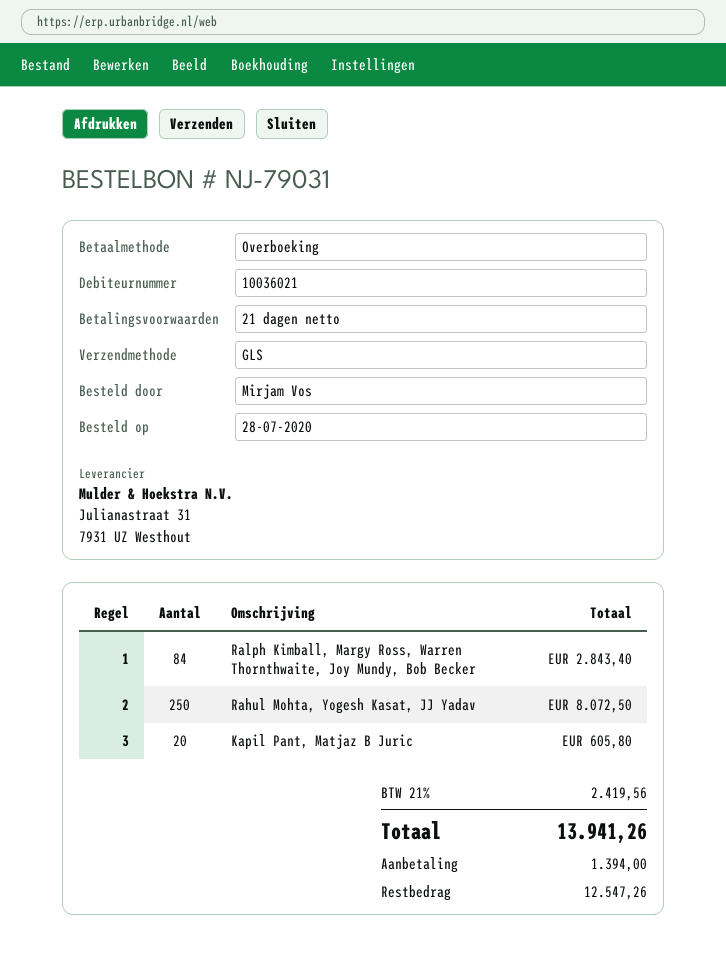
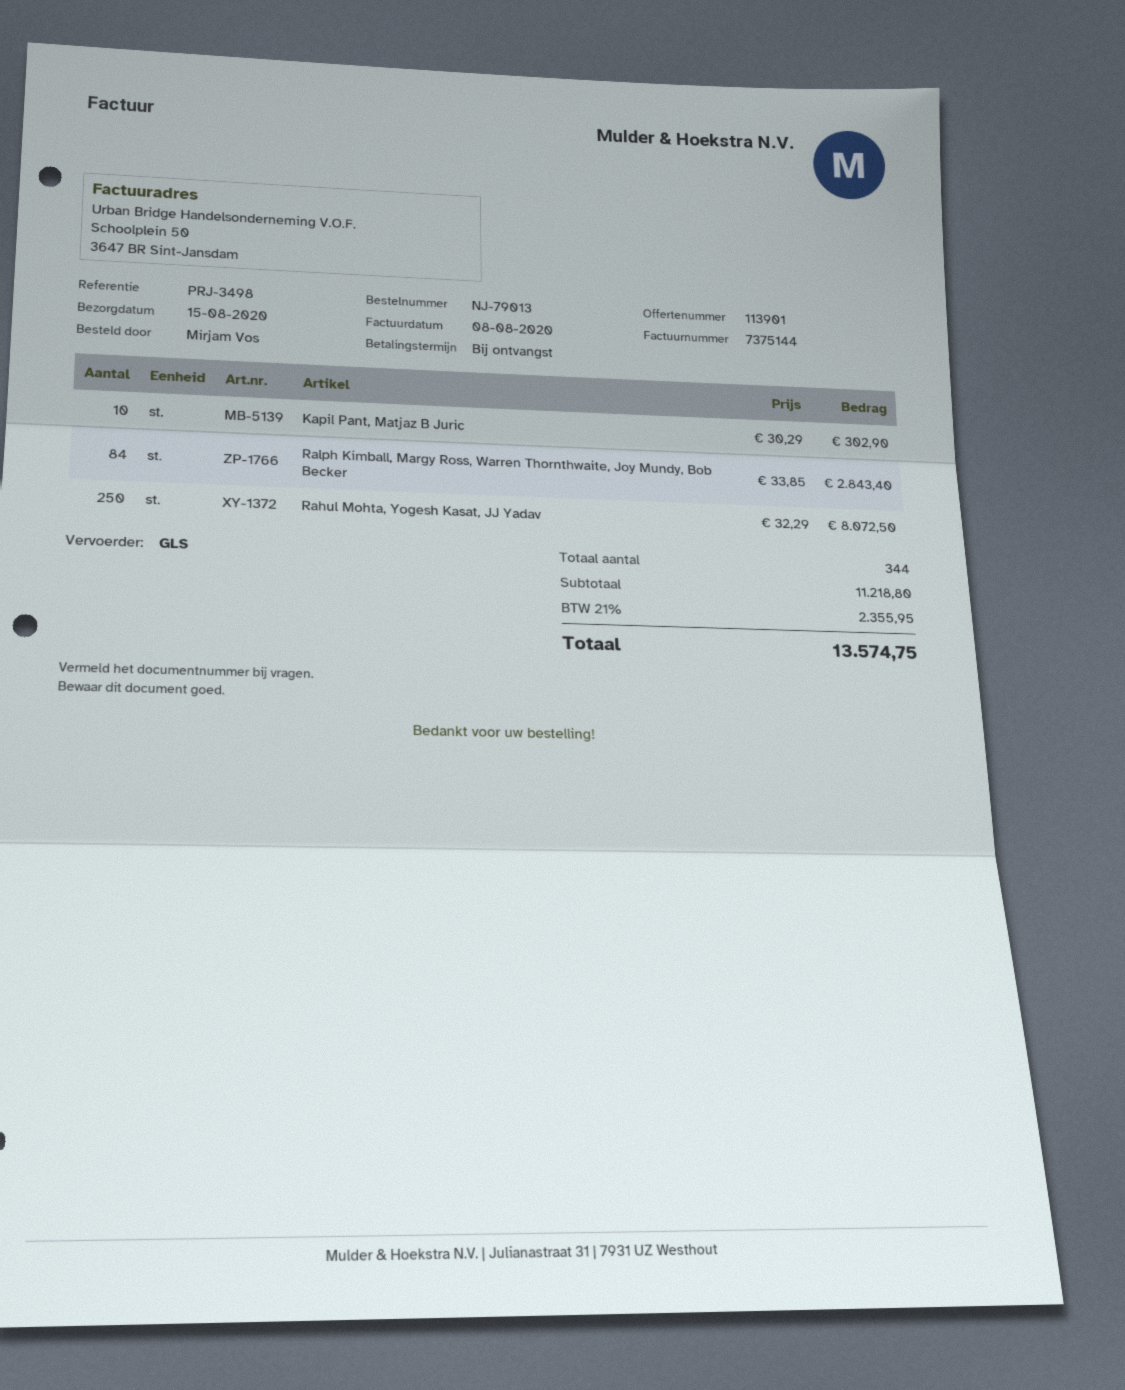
order number: NJ-79031 -> NJ-79013
payment terms: 21 days -> on receipt
Kapil Pant, Matjaz B Juric: 20 for 605.80 -> 10 for 302.90
tax: 21% = 2419.56 -> 21% = 2355.95
total: 13941.26 -> 13574.75

